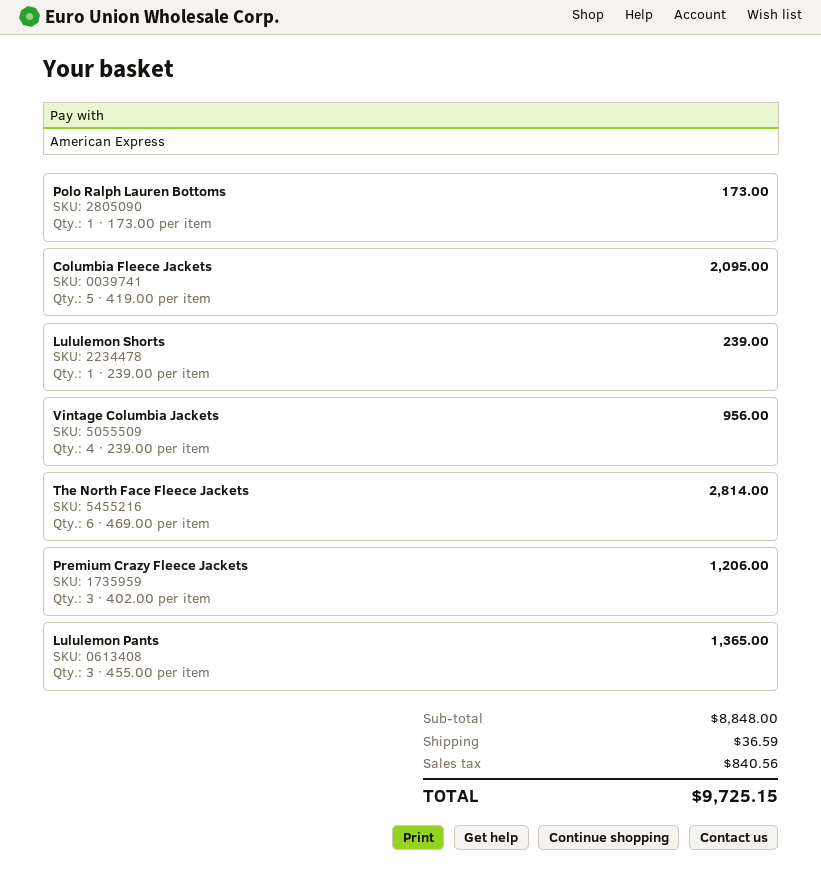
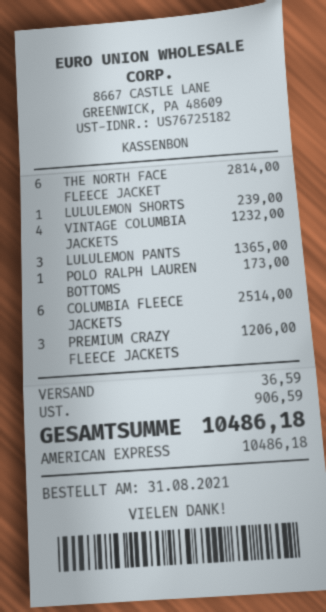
Columbia Fleece Jackets: 5 for 2095.00 -> 6 for 2514.00
Vintage Columbia Jackets: 4 for 956.00 -> 4 for 1232.00
tax: 840.56 -> 906.59
total: 9725.15 -> 10486.18

